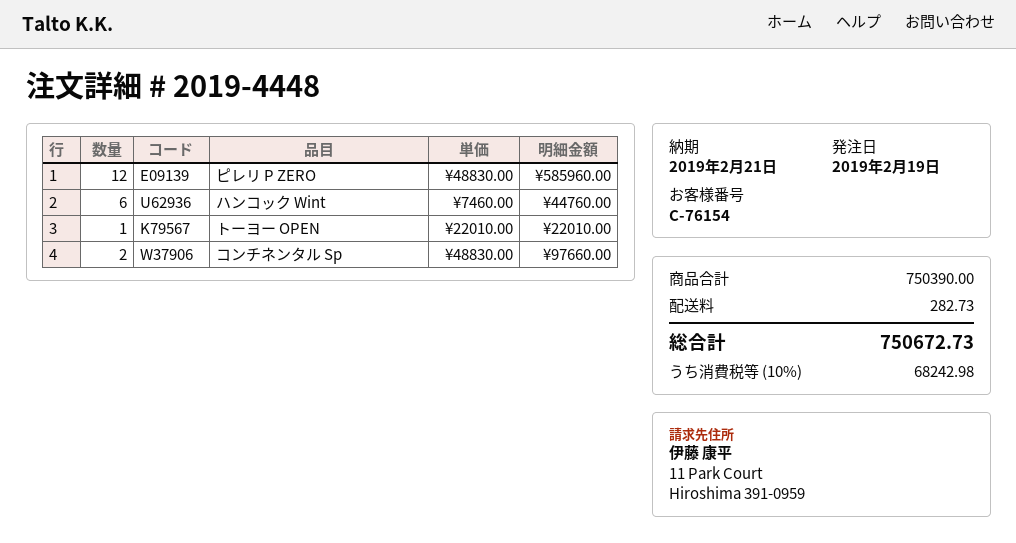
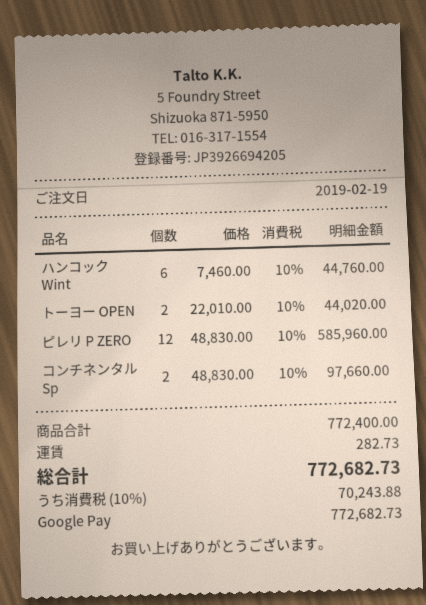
トーヨー OPEN: 1 x 22010.00 = 22010.00 -> 2 x 22010.00 = 44020.00
subtotal: 750390.00 -> 772400.00
tax: 10% = 68242.98 -> 10% = 70243.88
total: 750672.73 -> 772682.73

